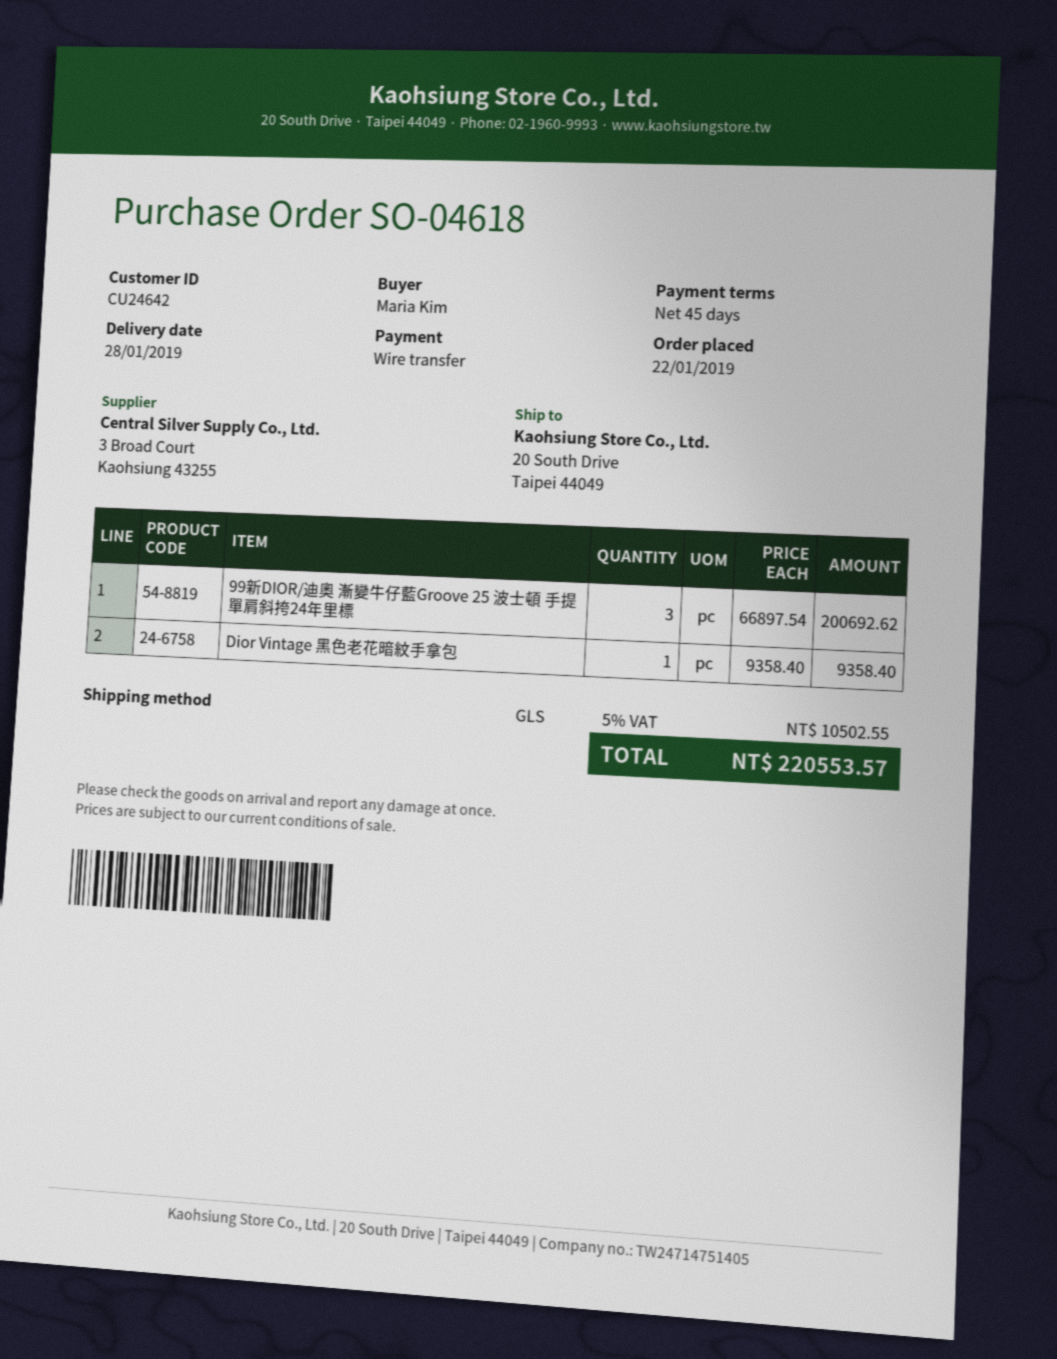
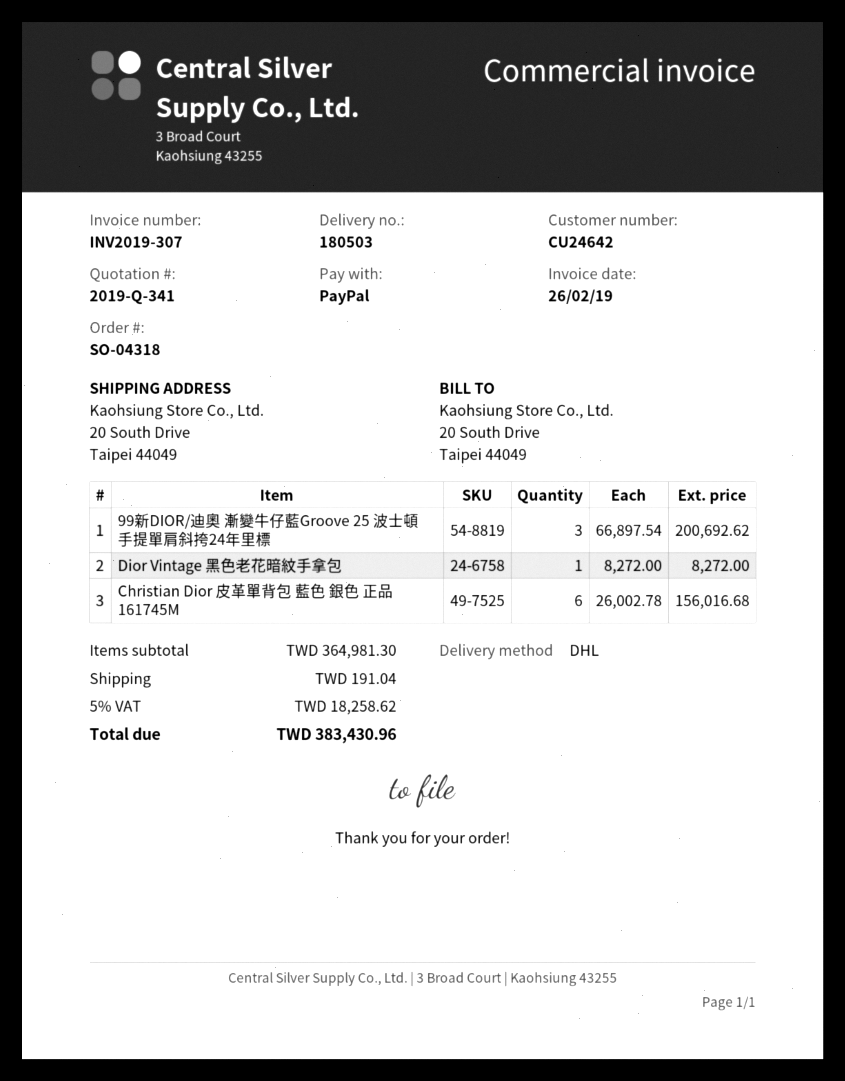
order number: SO-04618 -> SO-04318
payment method: bank transfer -> PayPal
shipping method: GLS -> DHL
Dior Vintage 黑色老花暗紋手拿包: 1 x 9358.40 = 9358.40 -> 1 x 8272.00 = 8272.00
Christian Dior 皮革單背包 藍色 銀色 正品 161745M: none -> 6 x 26002.78 = 156016.68
shipping: none -> 191.04
tax: 5% = 10502.55 -> 5% = 18258.62
total: 220553.57 -> 383430.96

